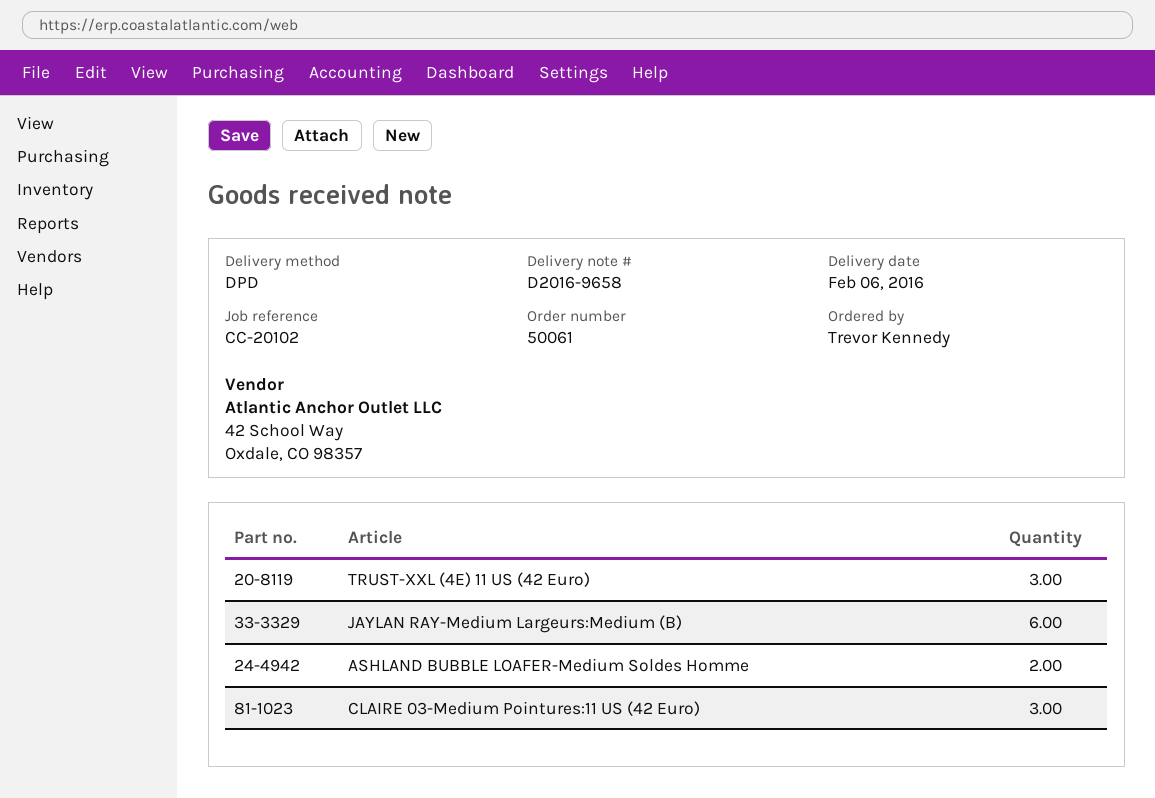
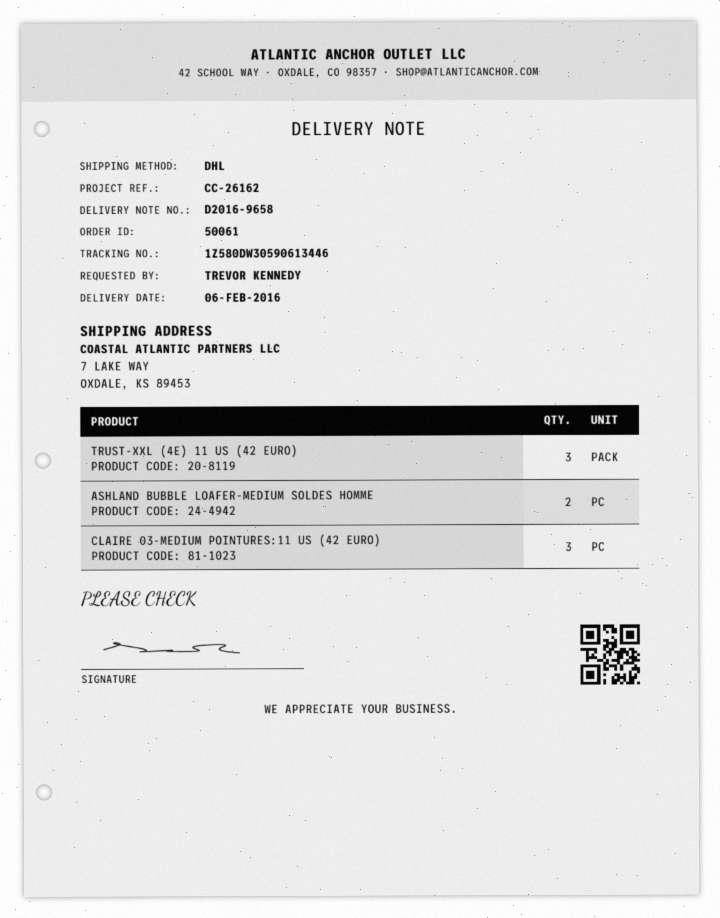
reference: CC-20102 -> CC-26162
shipping method: DPD -> DHL
JAYLAN RAY-Medium Largeurs:Medium (B): 6 -> none

